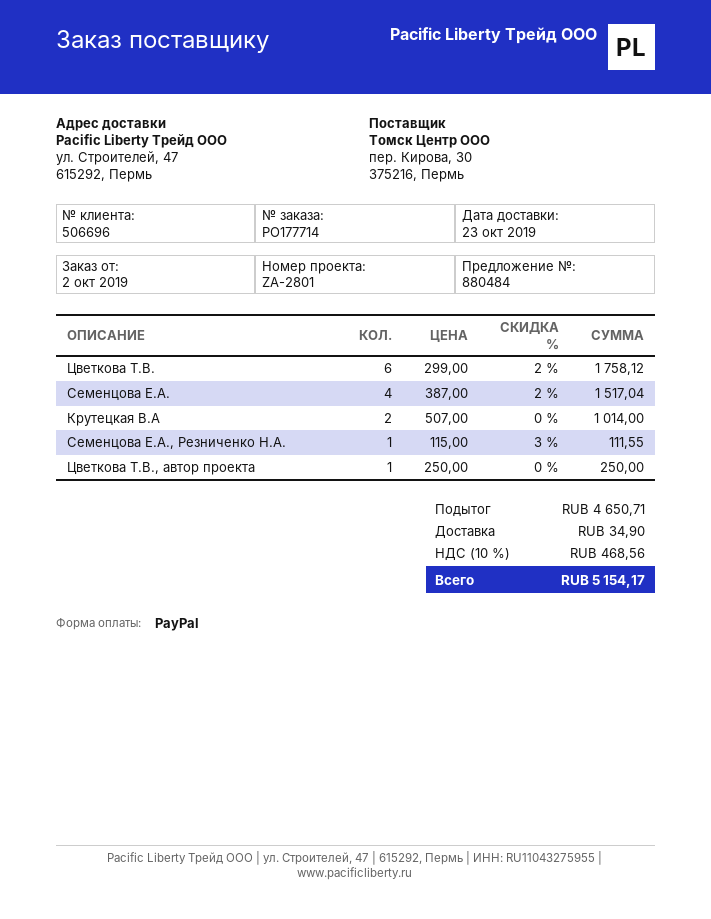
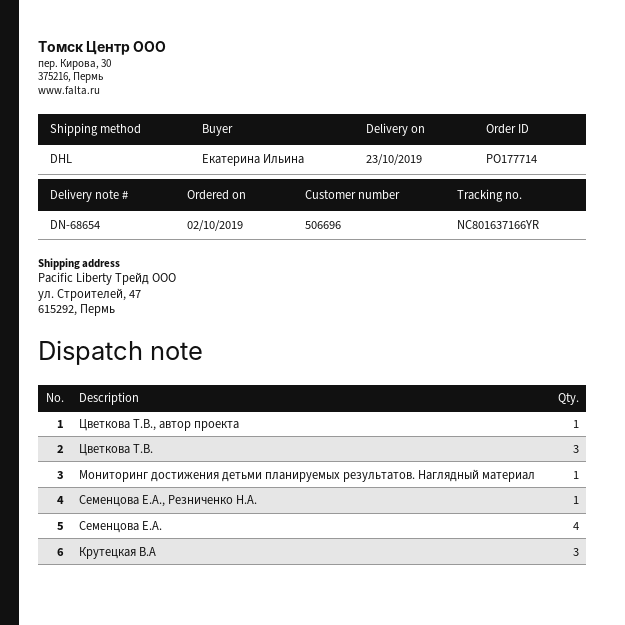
Цветкова Т.В.: 6 -> 3
Крутецкая В.А: 2 -> 3
Мониторинг достижения детьми планируемых результатов. Наглядный материал: none -> 1

